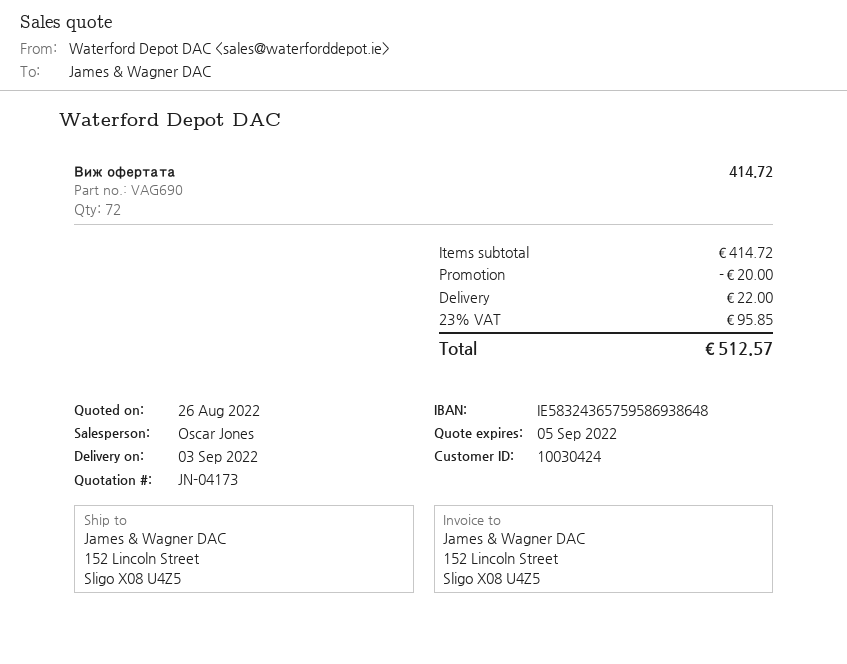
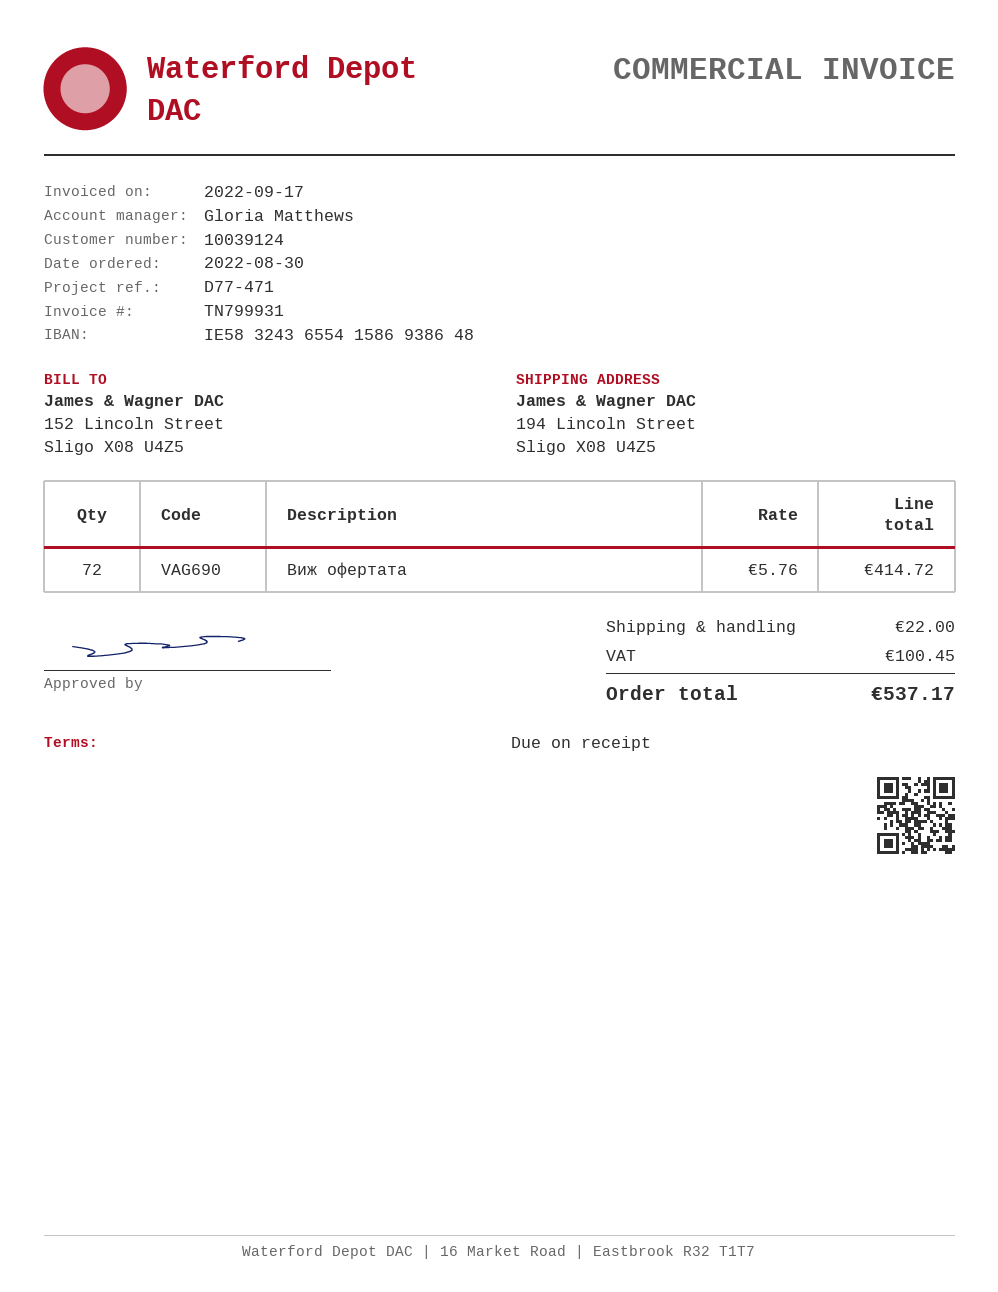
customer number: 10030424 -> 10039124
sales rep: Oscar Jones -> Gloria Matthews
bank account: IE58324365759586938648 -> IE58324365541586938648
ship to: 152 Lincoln Street, Sligo X08 U4Z5 -> 194 Lincoln Street, Sligo X08 U4Z5
discount: 20.00 -> none
tax: 95.85 -> 100.45
total: 512.57 -> 537.17

